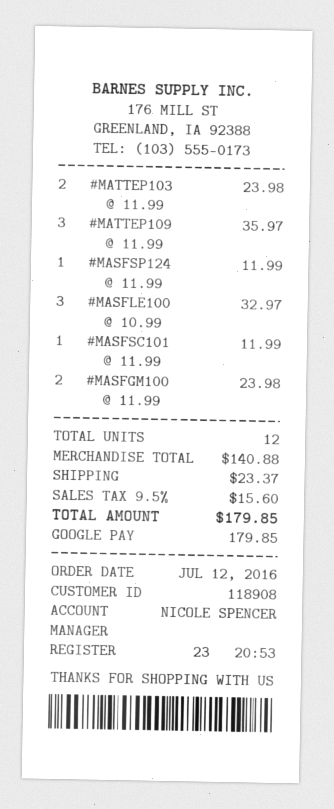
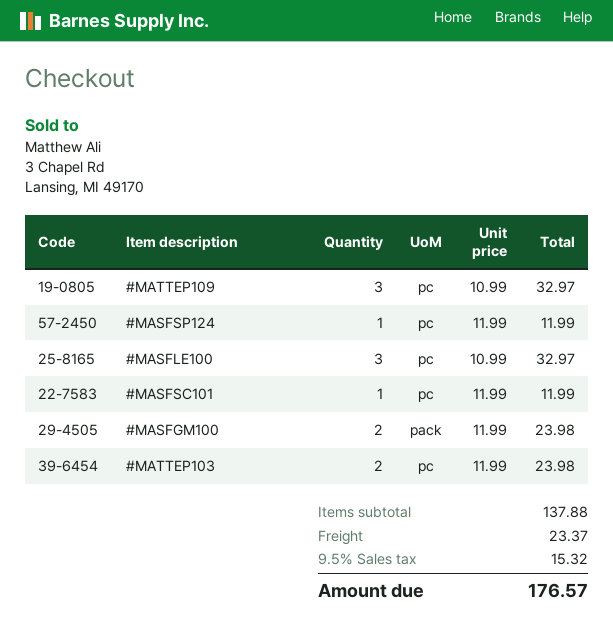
#MATTEP109: 3 x 11.99 = 35.97 -> 3 x 10.99 = 32.97
subtotal: 140.88 -> 137.88
tax: 9.5% = 15.60 -> 9.5% = 15.32
total: 179.85 -> 176.57

